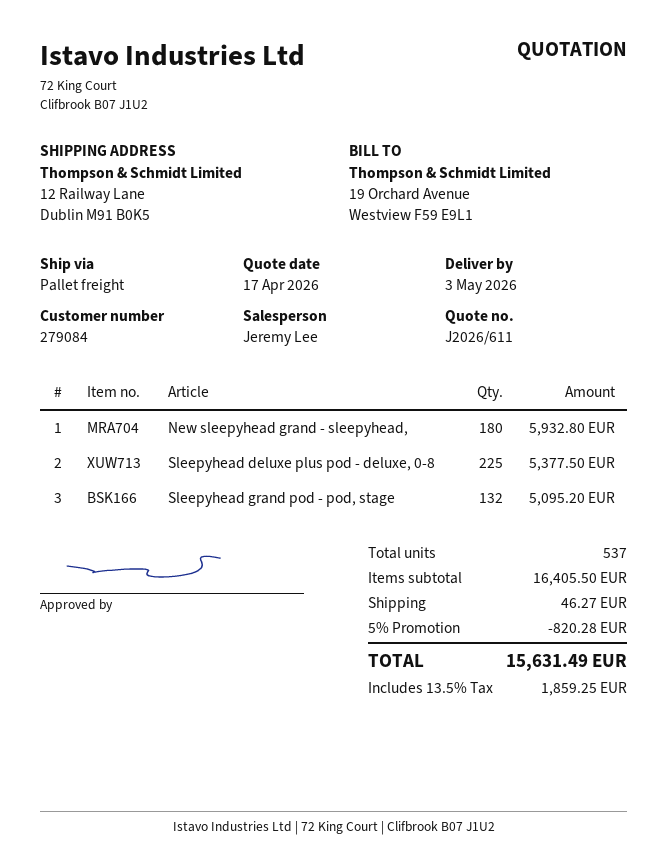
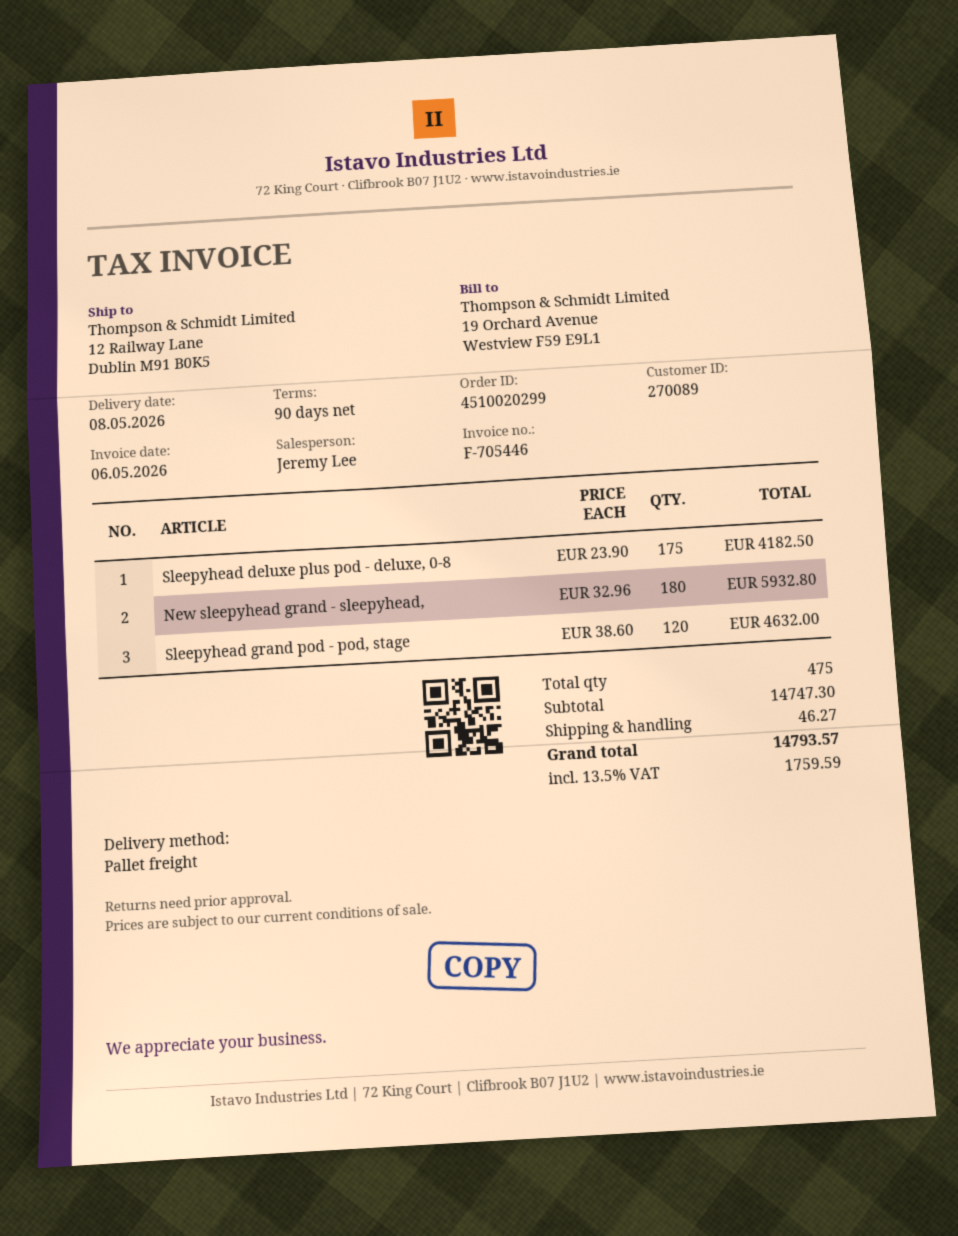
delivery date: 2026-05-03 -> 2026-05-08
customer number: 279084 -> 270089
Sleepyhead deluxe plus pod - deluxe, 0-8: 225 for 5377.50 -> 175 for 4182.50
Sleepyhead grand pod - pod, stage: 132 for 5095.20 -> 120 for 4632.00
total quantity: 537 -> 475
subtotal: 16405.50 -> 14747.30
discount: 5% = 820.28 -> none
tax: 13.5% = 1859.25 -> 13.5% = 1759.59
total: 15631.49 -> 14793.57

